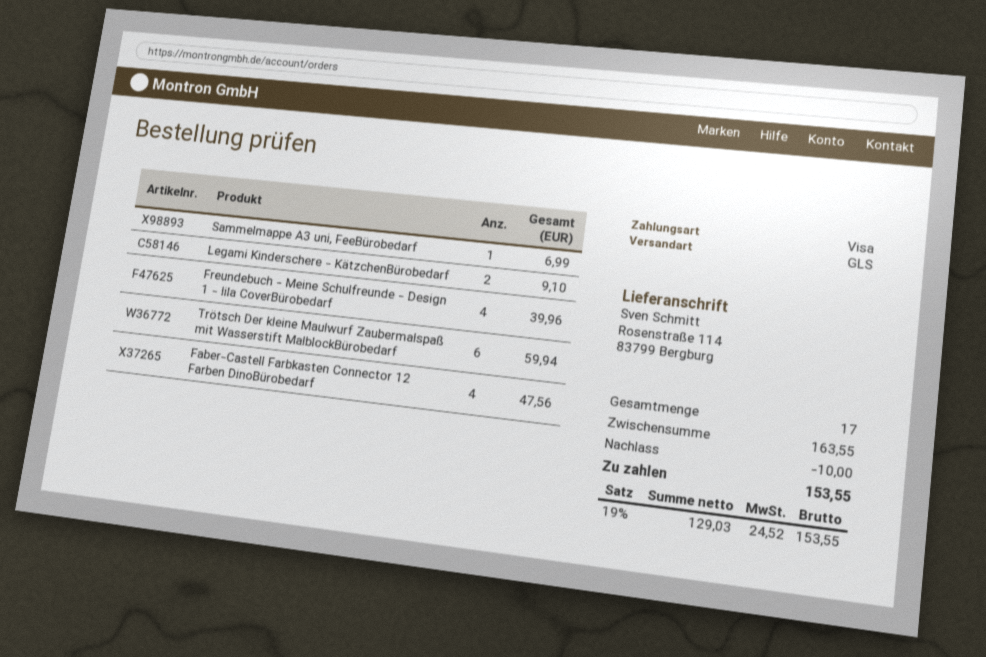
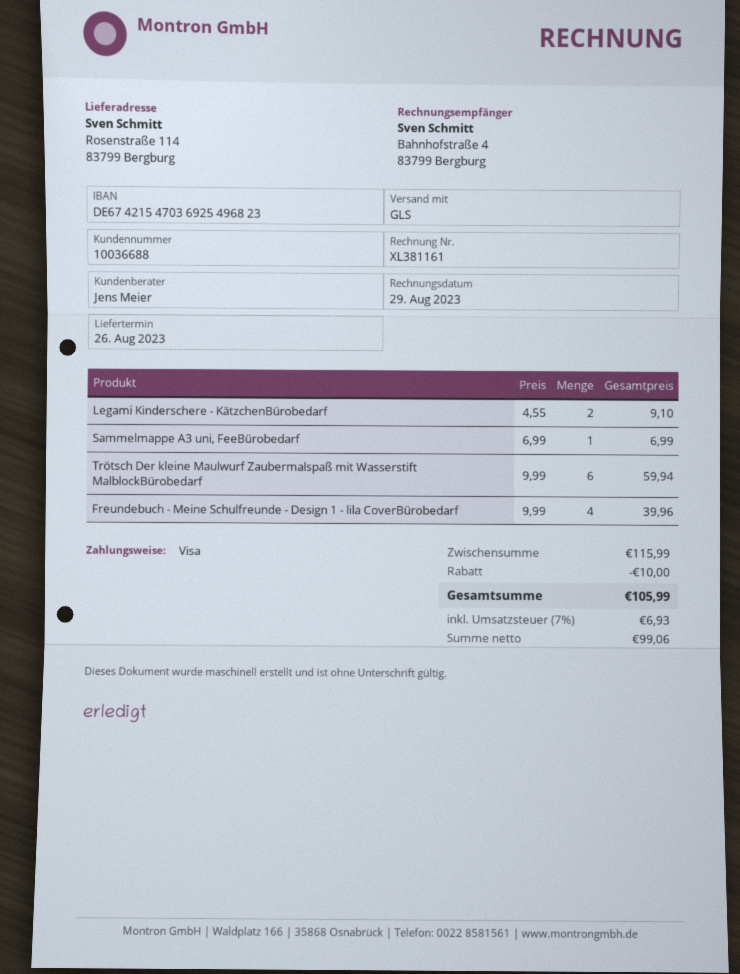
Faber-Castell Farbkasten Connector 12 Farben DinoBürobedarf: 4 for 47.56 -> none
subtotal: 163.55 -> 115.99
net: 129.03 -> 99.06
tax: 19% = 24.52 -> 7% = 6.93
total: 153.55 -> 105.99

